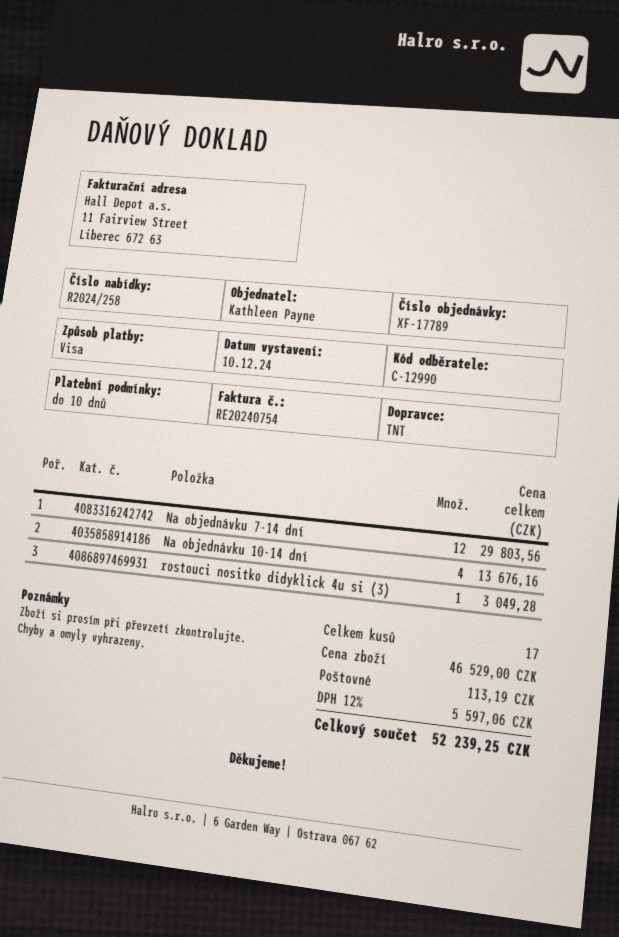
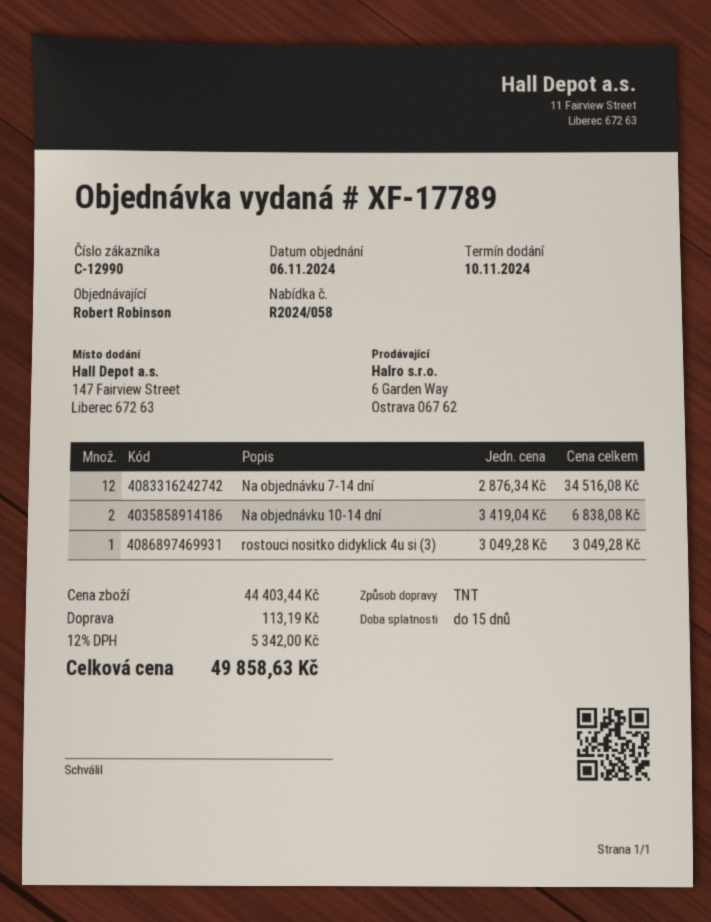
quote number: R2024/258 -> R2024/058
payment terms: 10 days -> 15 days
ordered by: Kathleen Payne -> Robert Robinson
Na objednávku 7-14 dní: 12 for 29803.56 -> 12 for 34516.08
Na objednávku 10-14 dní: 4 for 13676.16 -> 2 for 6838.08
subtotal: 46529.00 -> 44403.44
tax: 12% = 5597.06 -> 12% = 5342.00
total: 52239.25 -> 49858.63

